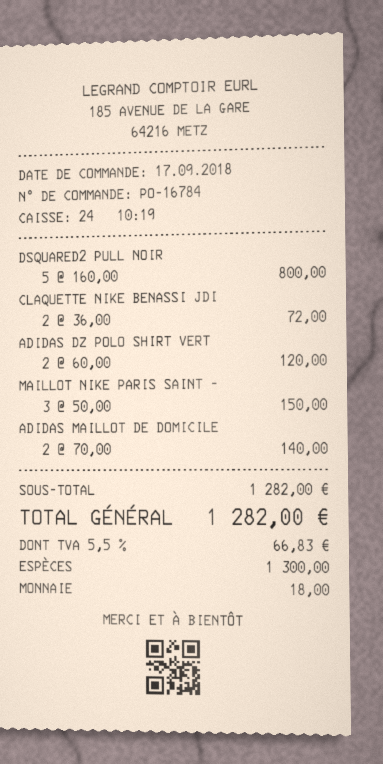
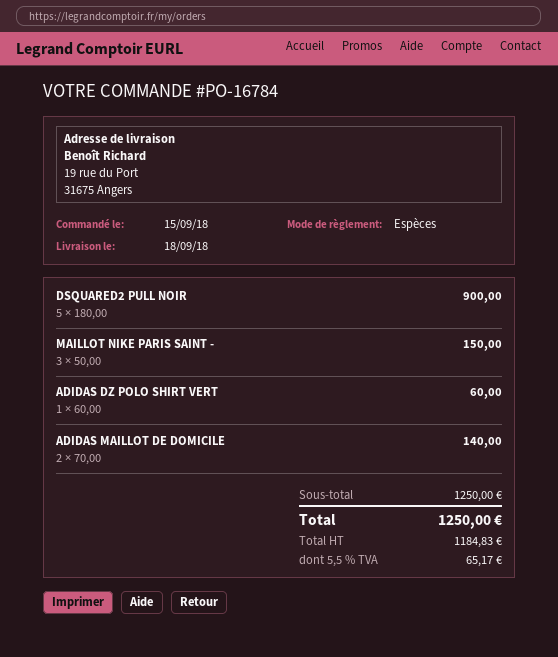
order date: 2018-09-17 -> 2018-09-15
DSQUARED2 PULL NOIR: 5 x 160.00 = 800.00 -> 5 x 180.00 = 900.00
CLAQUETTE NIKE BENASSI JDI: 2 x 36.00 = 72.00 -> none
ADIDAS DZ POLO SHIRT VERT: 2 x 60.00 = 120.00 -> 1 x 60.00 = 60.00
subtotal: 1282.00 -> 1250.00
tax: 5.5% = 66.83 -> 5.5% = 65.17
total: 1282.00 -> 1250.00

